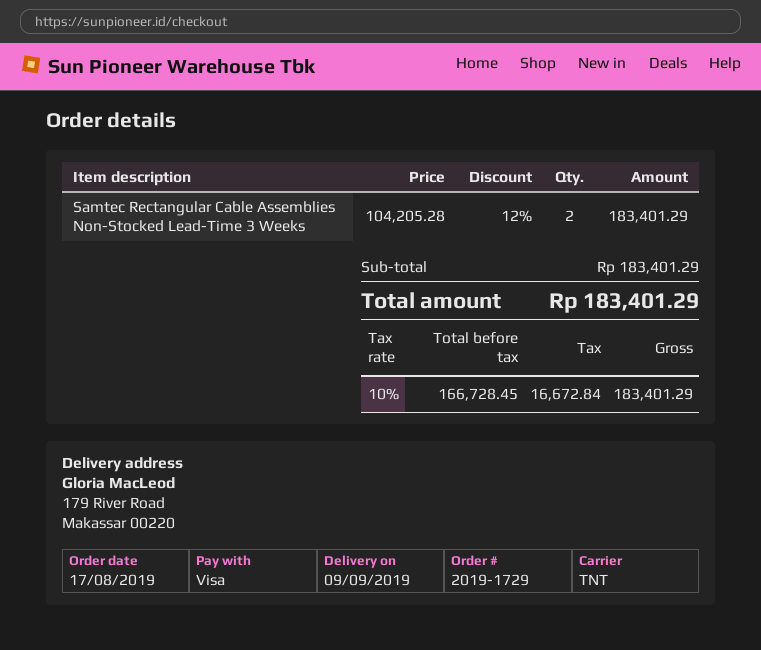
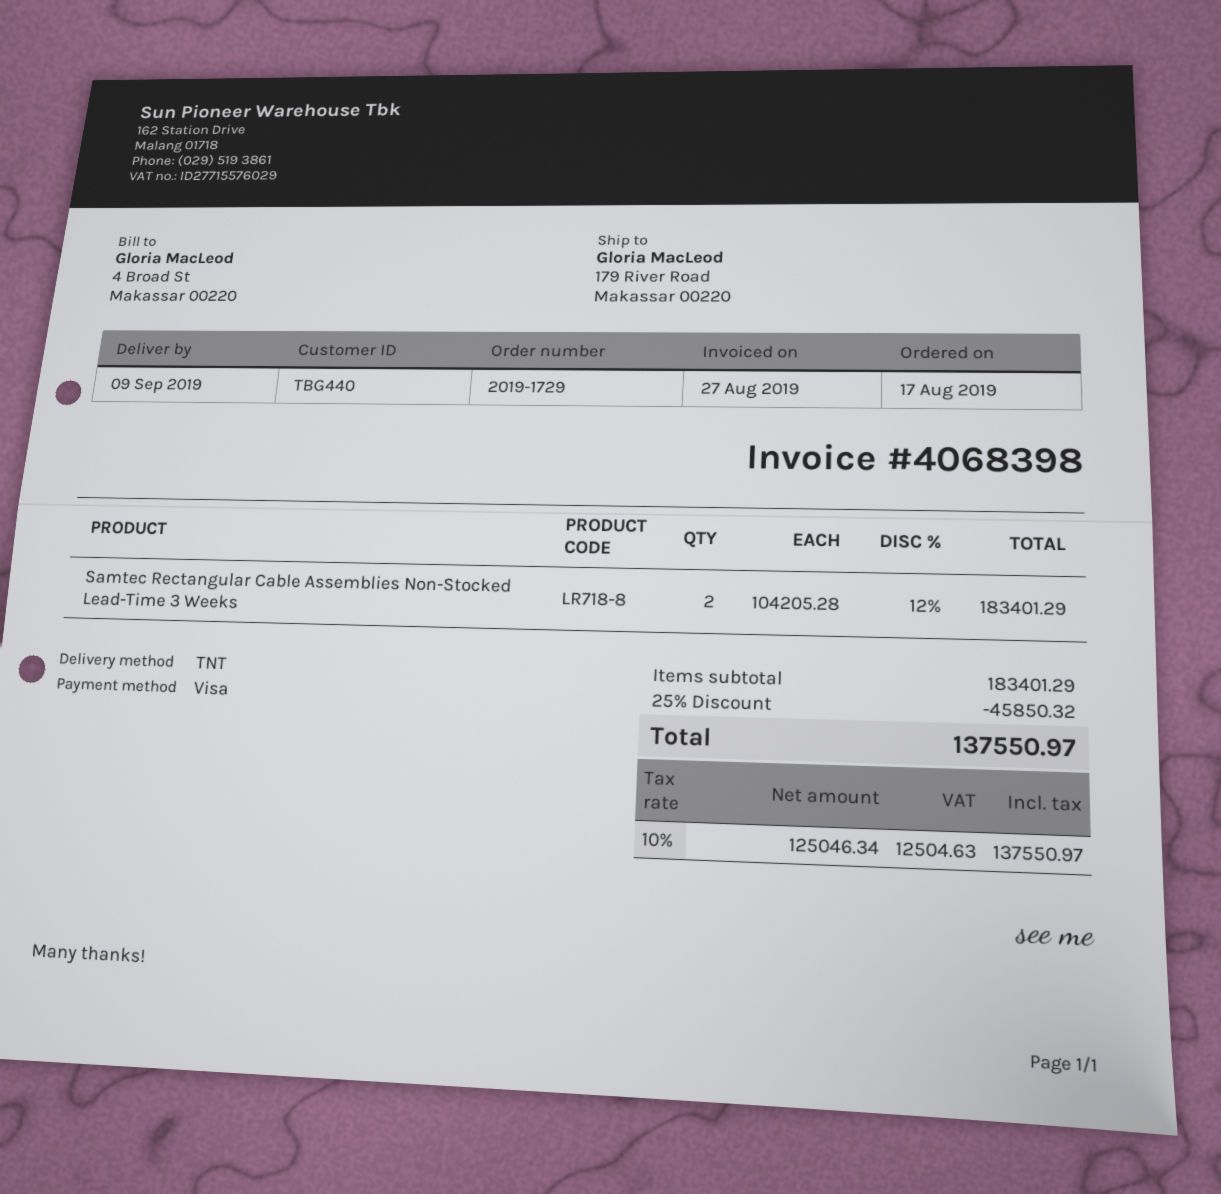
discount: none -> 25% = 45850.32
net: 166728.45 -> 125046.34
tax: 10% = 16672.84 -> 10% = 12504.63
total: 183401.29 -> 137550.97

